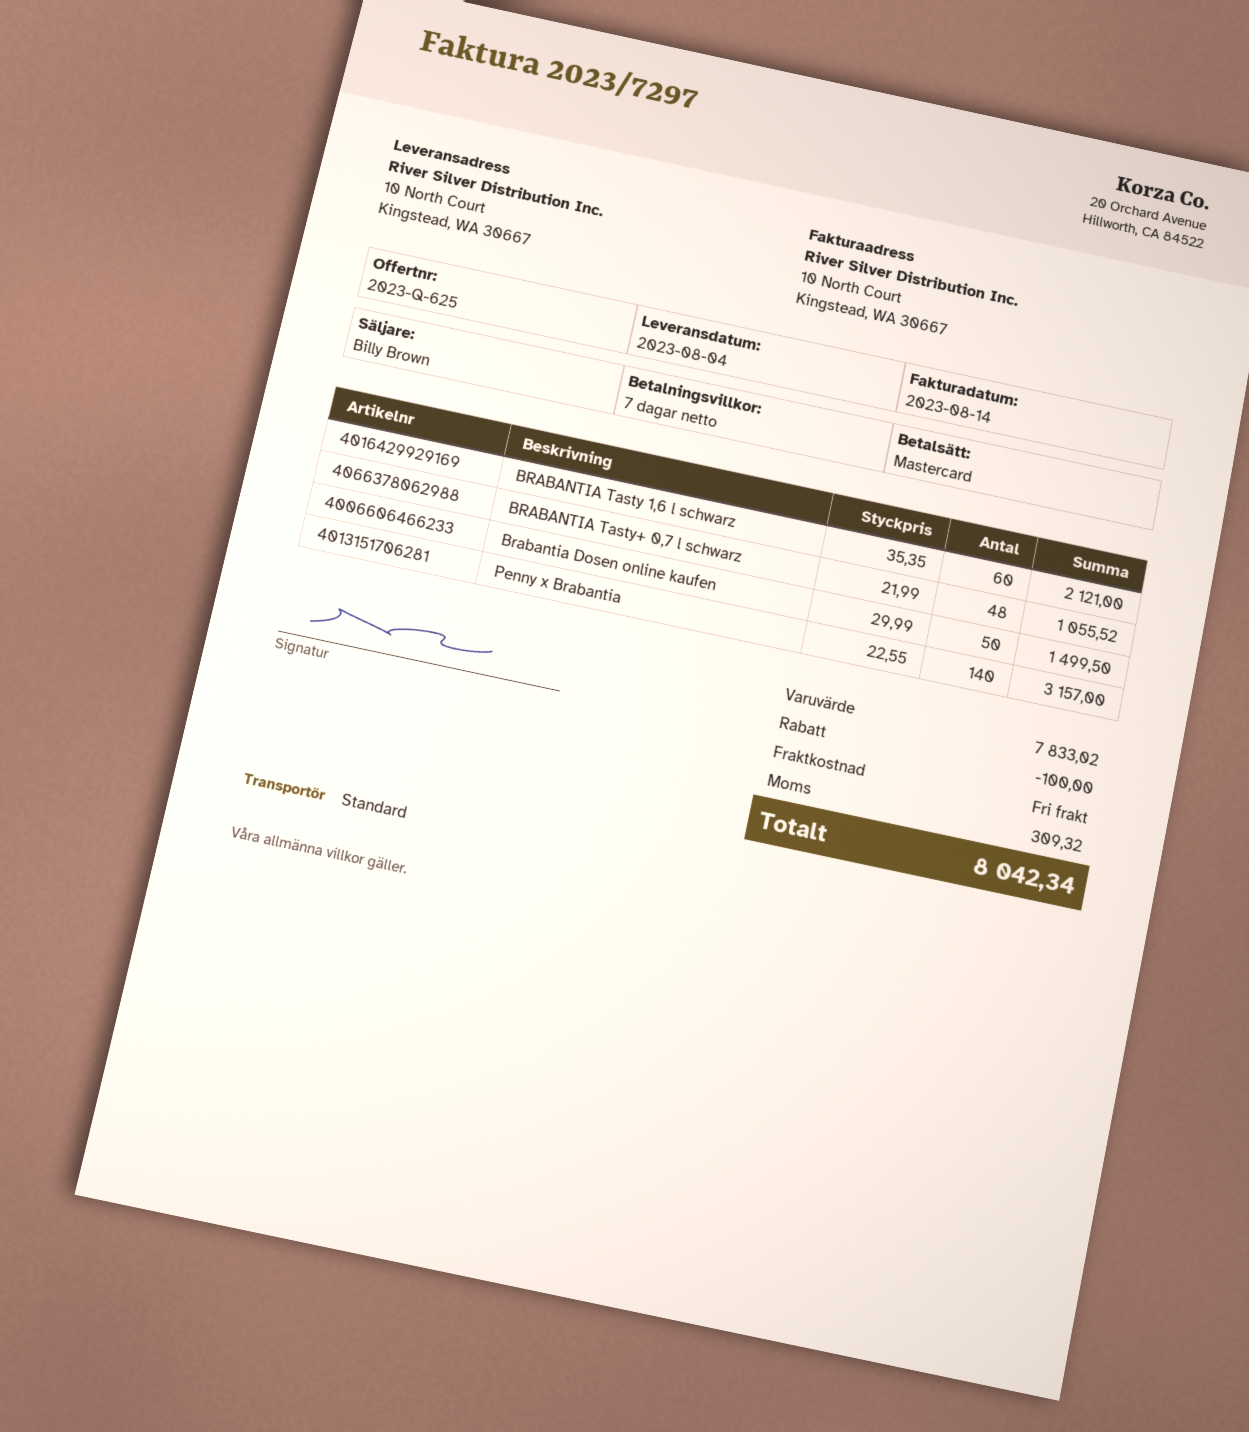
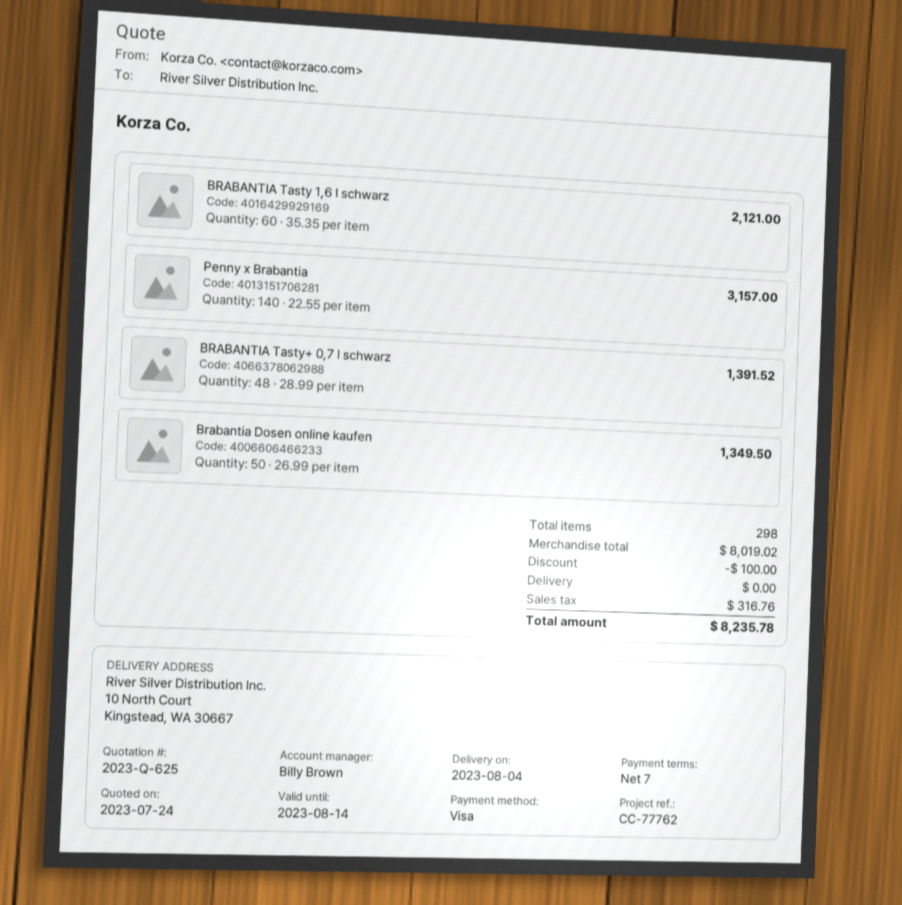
payment method: Mastercard -> Visa
BRABANTIA Tasty+ 0,7 l schwarz: 48 x 21.99 = 1055.52 -> 48 x 28.99 = 1391.52
Brabantia Dosen online kaufen: 50 x 29.99 = 1499.50 -> 50 x 26.99 = 1349.50
subtotal: 7833.02 -> 8019.02
tax: 309.32 -> 316.76
total: 8042.34 -> 8235.78

